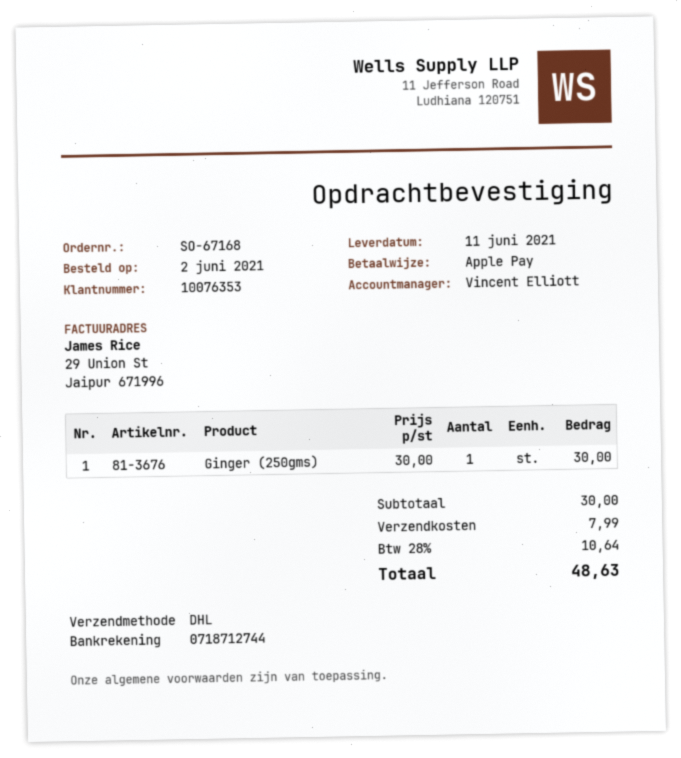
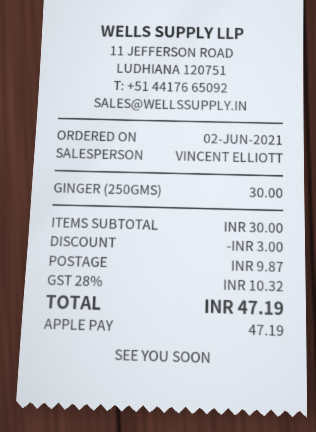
discount: none -> 3.00
shipping: 7.99 -> 9.87
tax: 28% = 10.64 -> 28% = 10.32
total: 48.63 -> 47.19

